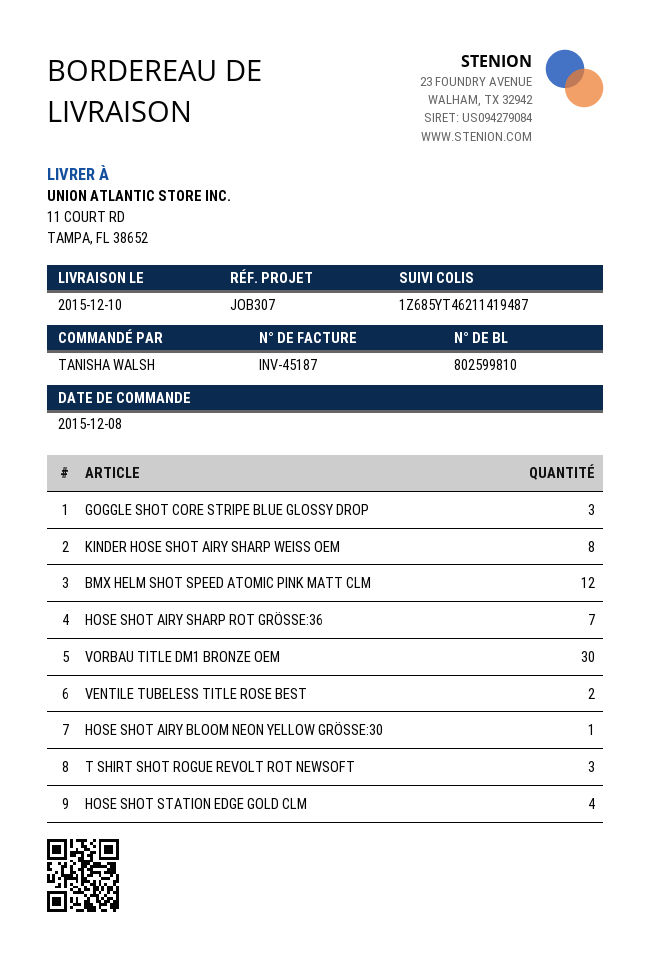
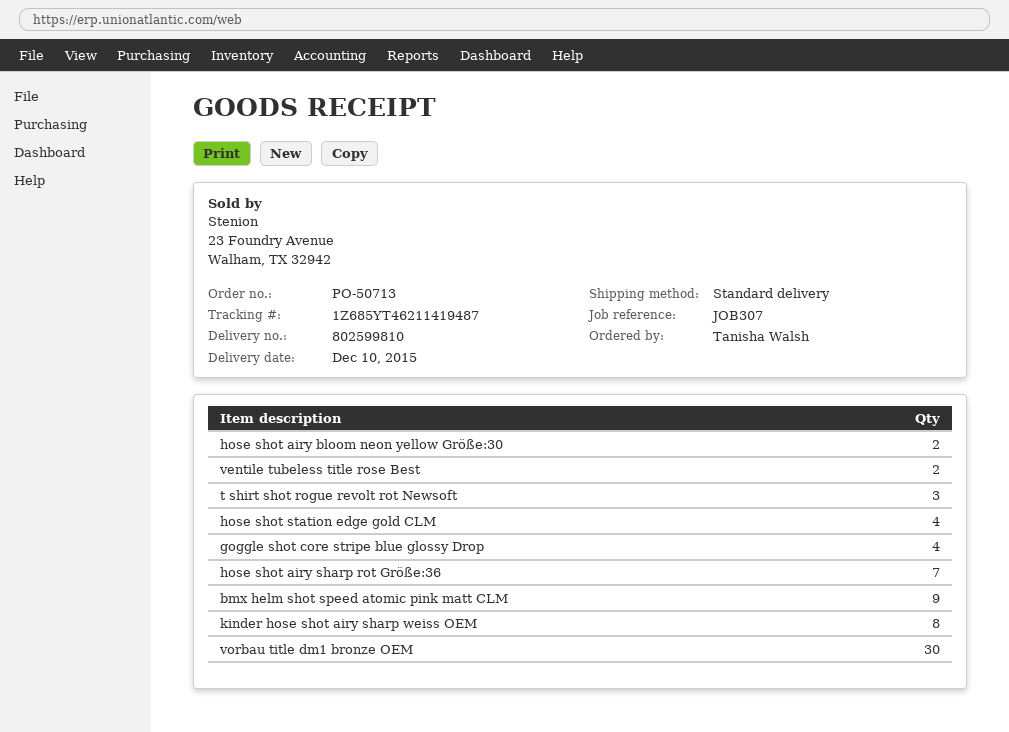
GOGGLE SHOT CORE STRIPE BLUE GLOSSY DROP: 3 -> 4
BMX HELM SHOT SPEED ATOMIC PINK MATT CLM: 12 -> 9
HOSE SHOT AIRY BLOOM NEON YELLOW GRÖSSE:30: 1 -> 2

